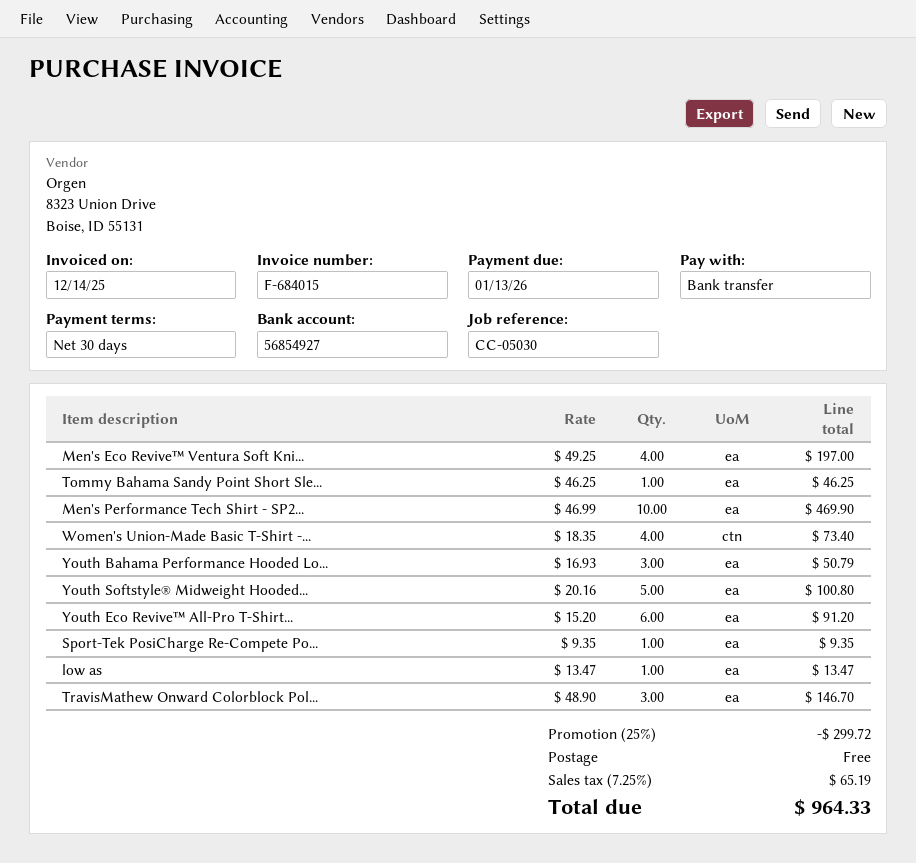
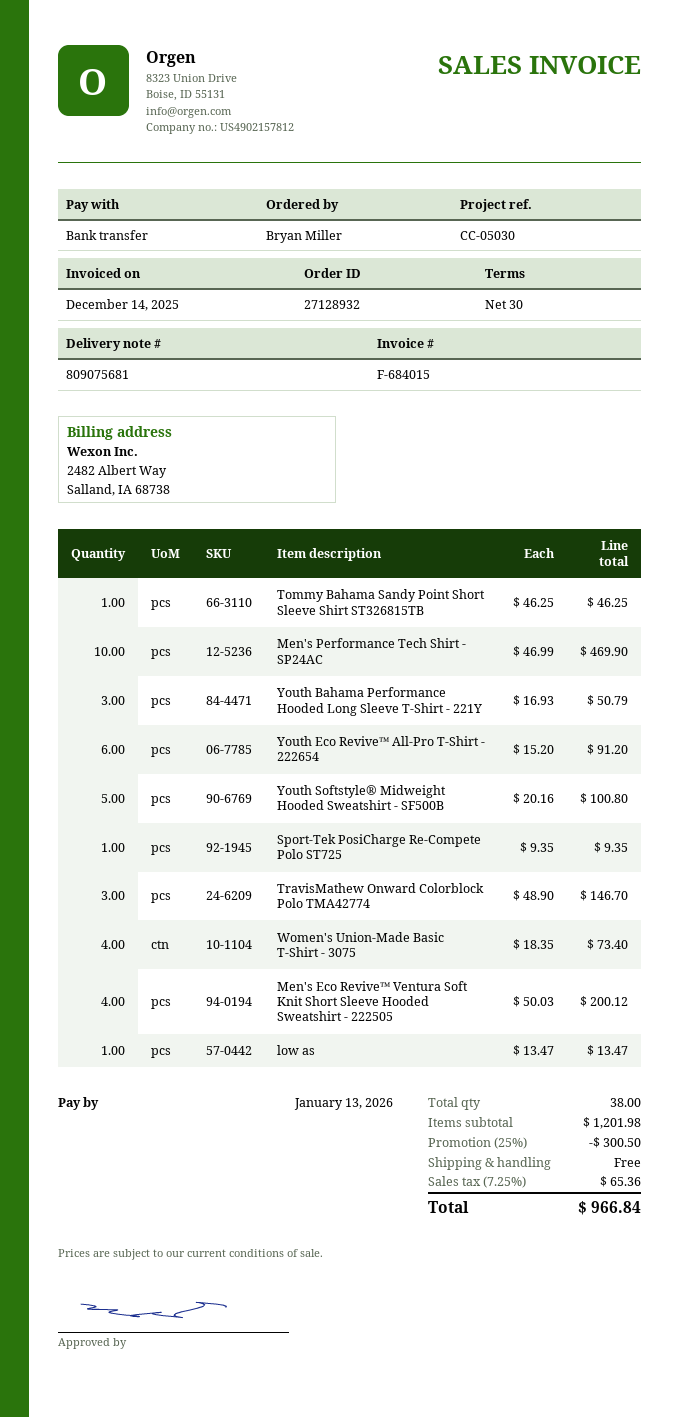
Men's Eco Revive™ Ventura Soft Kni...: 4 x 49.25 = 197.00 -> 4 x 50.03 = 200.12
discount: 25% = 299.72 -> 25% = 300.50
tax: 7.25% = 65.19 -> 7.25% = 65.36
total: 964.33 -> 966.84

